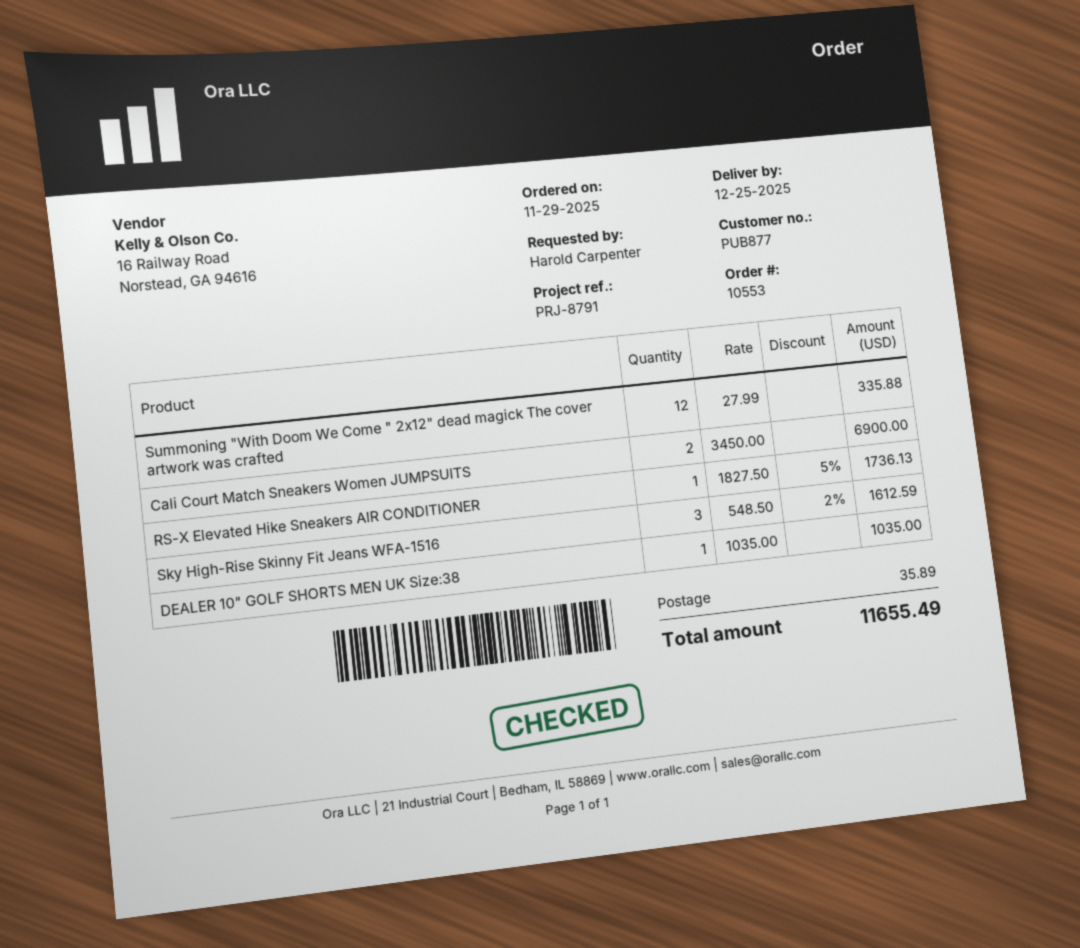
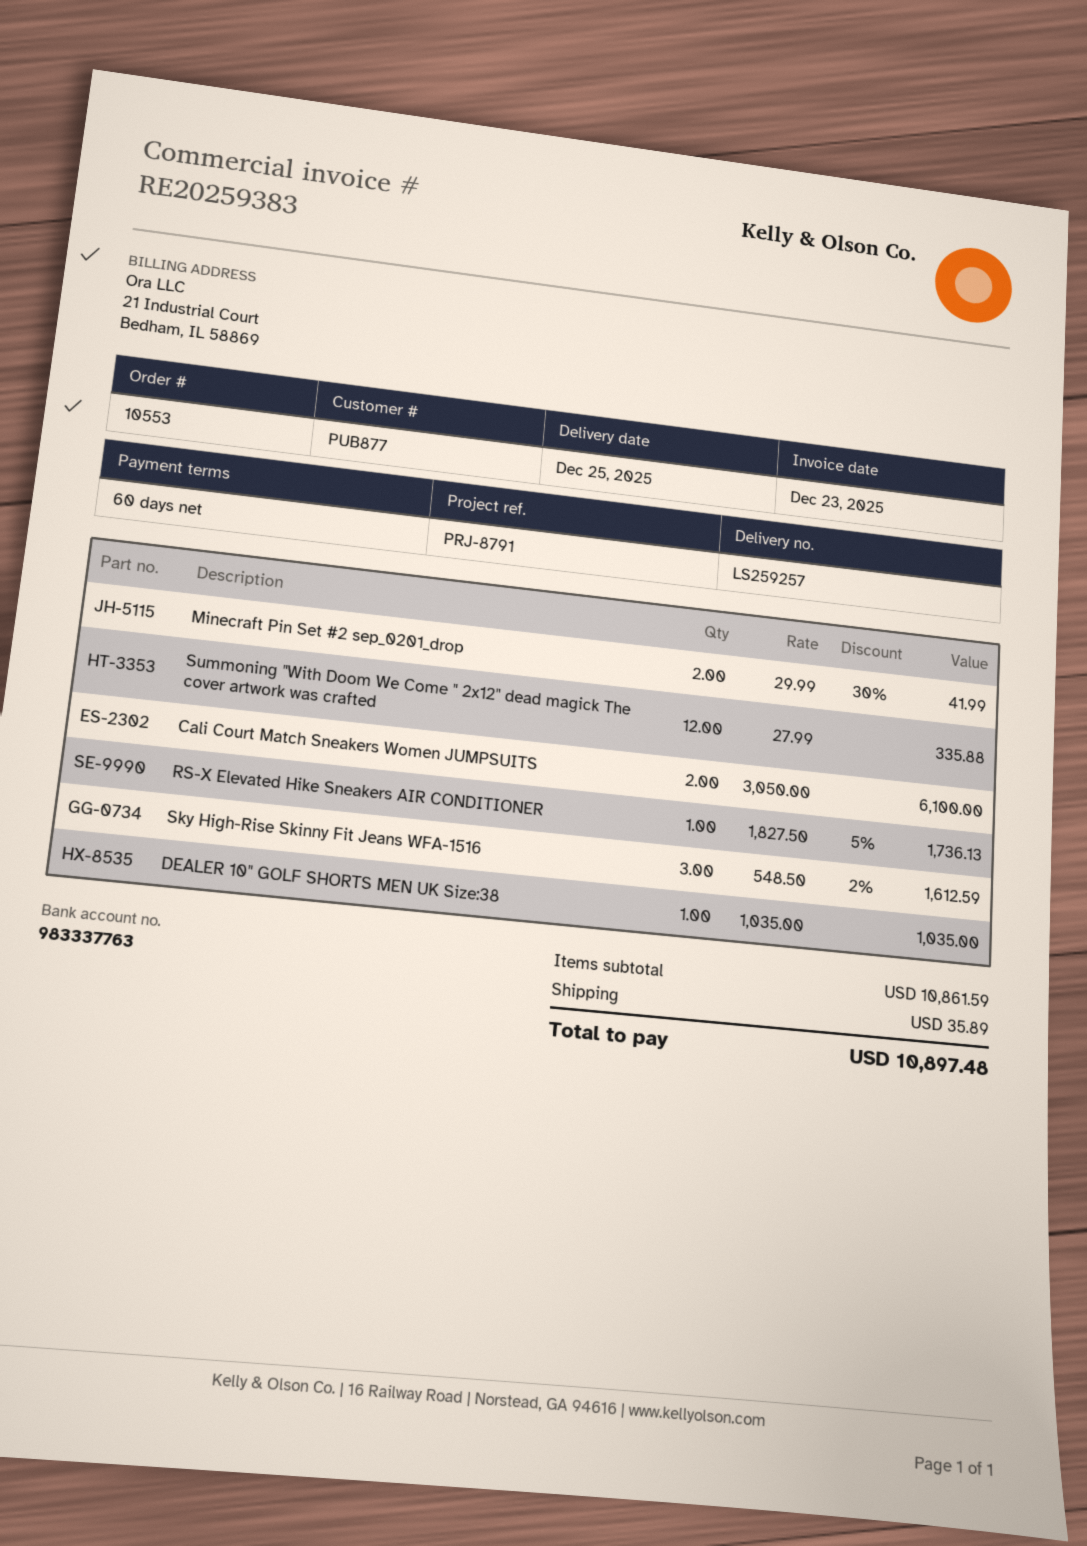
Cali Court Match Sneakers Women JUMPSUITS: 2 x 3450.00 = 6900.00 -> 2 x 3050.00 = 6100.00
Minecraft Pin Set #2 sep_0201_drop: none -> 2 x 29.99 - 30% = 41.99
total: 11655.49 -> 10897.48

